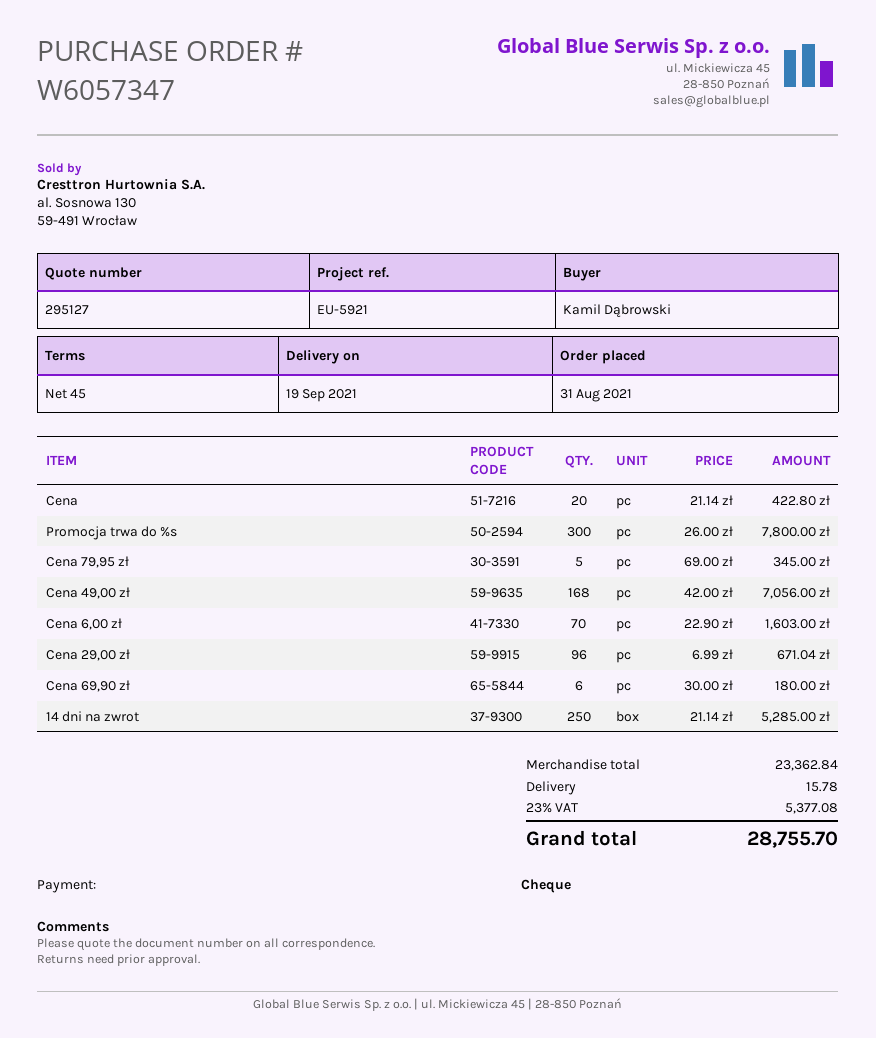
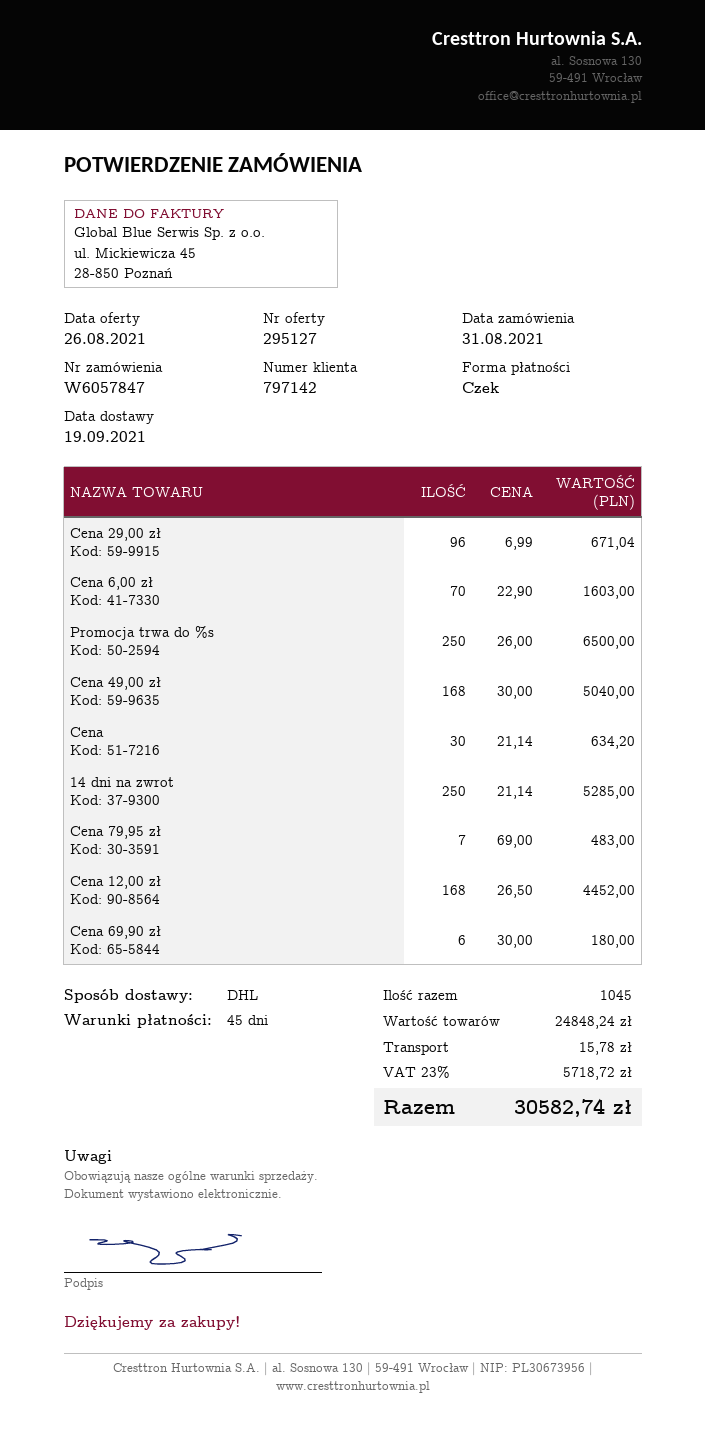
order number: W6057347 -> W6057847
Cena: 20 x 21.14 = 422.80 -> 30 x 21.14 = 634.20
Promocja trwa do %s: 300 x 26.00 = 7800.00 -> 250 x 26.00 = 6500.00
Cena 79,95 zł: 5 x 69.00 = 345.00 -> 7 x 69.00 = 483.00
Cena 49,00 zł: 168 x 42.00 = 7056.00 -> 168 x 30.00 = 5040.00
Cena 12,00 zł: none -> 168 x 26.50 = 4452.00
subtotal: 23362.84 -> 24848.24
tax: 23% = 5377.08 -> 23% = 5718.72
total: 28755.70 -> 30582.74

